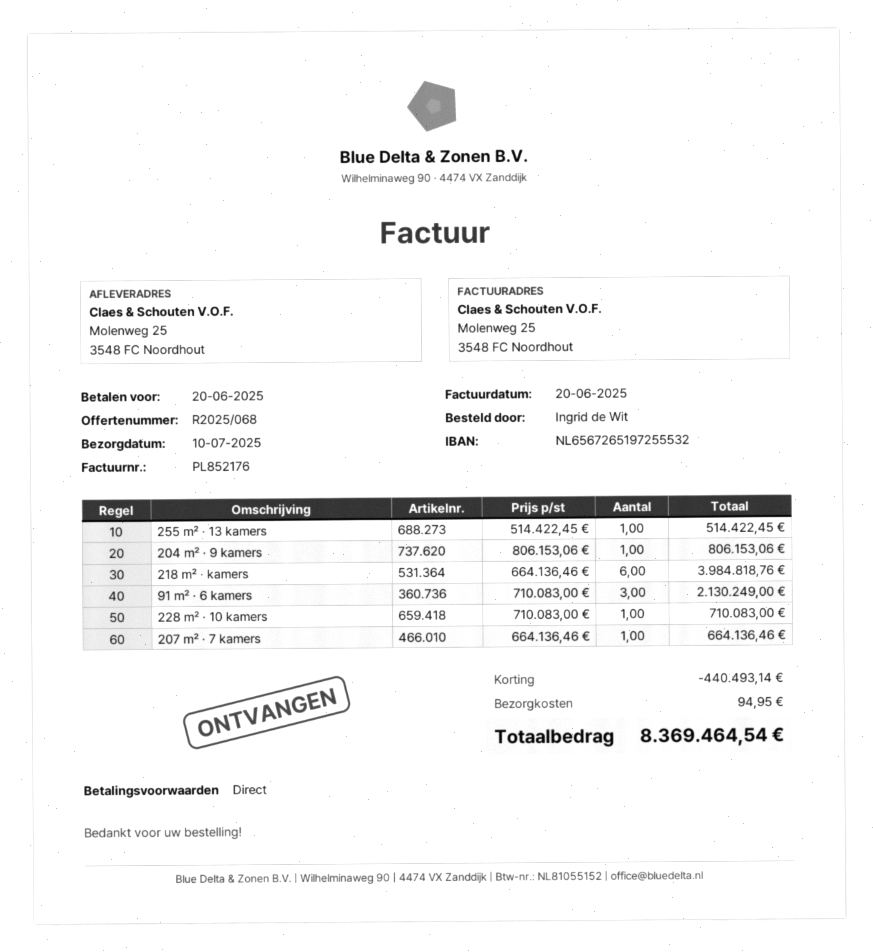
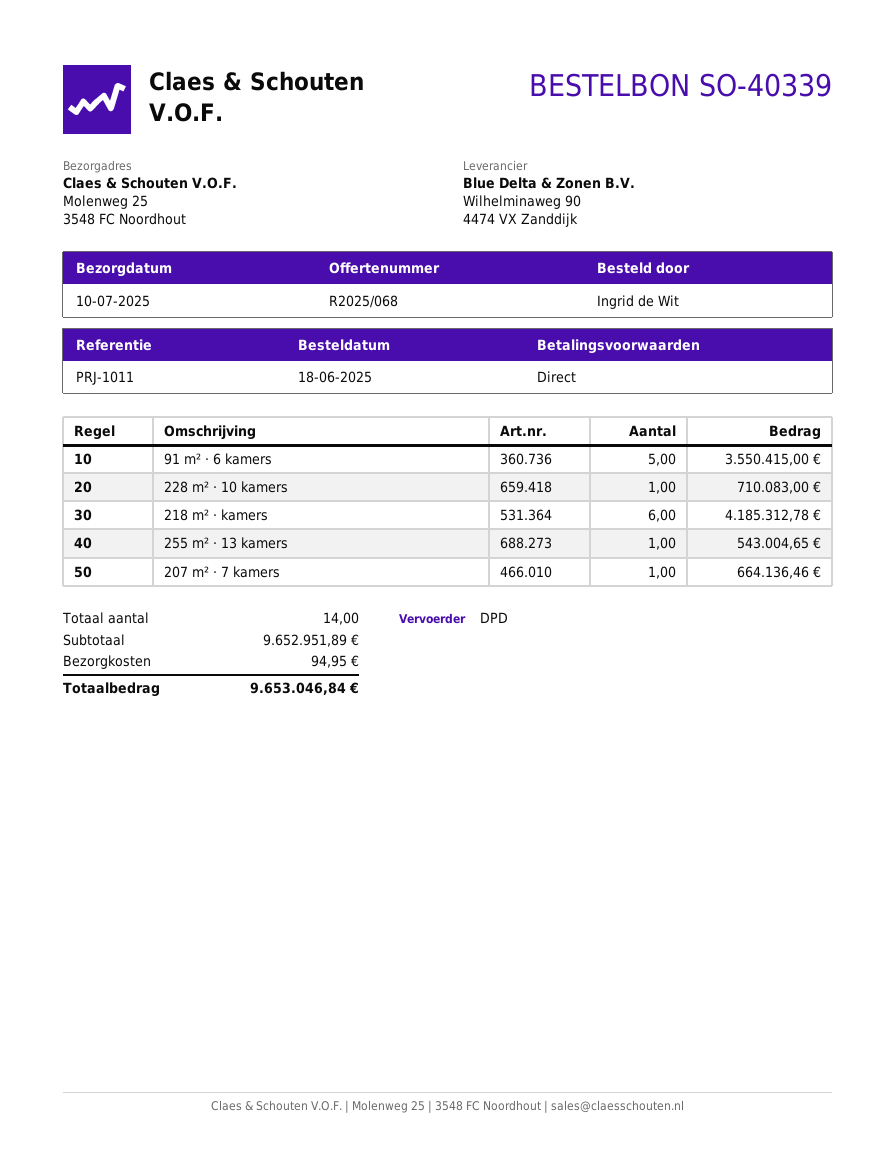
255 m² · 13 kamers: 1 for 514422.45 -> 1 for 543004.65
204 m² · 9 kamers: 1 for 806153.06 -> none
218 m² · kamers: 6 for 3984818.76 -> 6 for 4185312.78
91 m² · 6 kamers: 3 for 2130249.00 -> 5 for 3550415.00
discount: 440493.14 -> none
total: 8369464.54 -> 9653046.84

